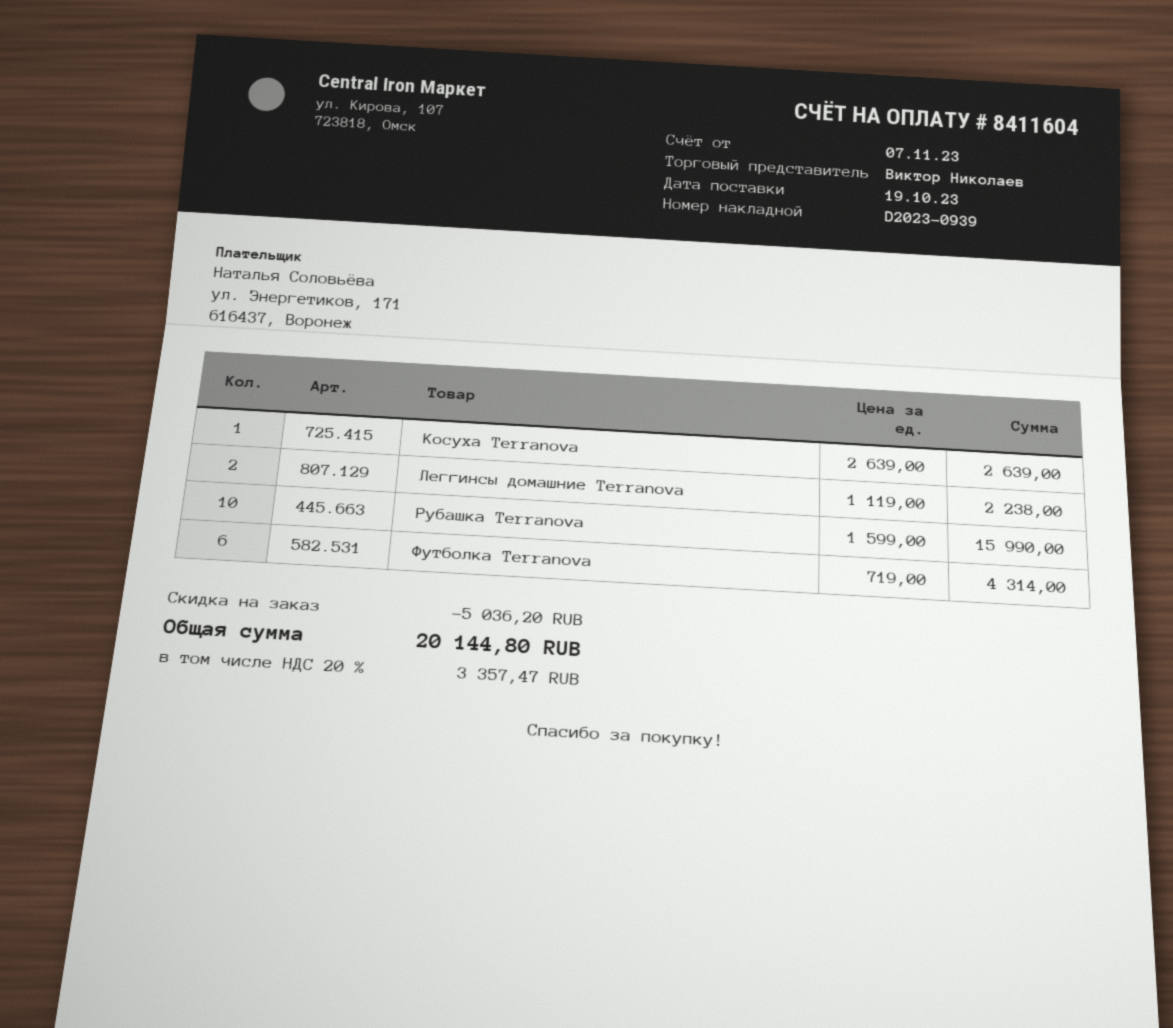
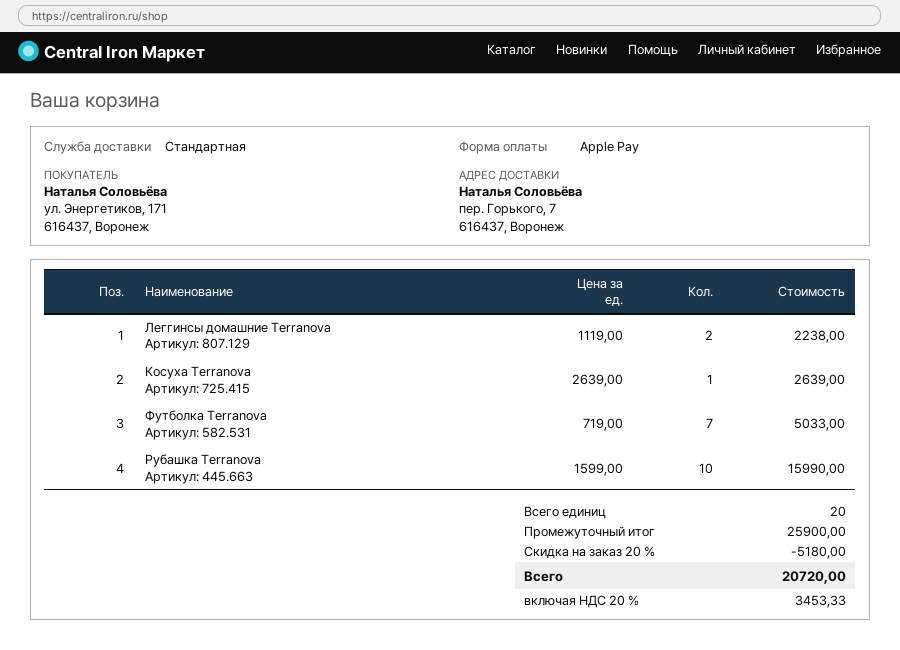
Футболка Terranova: 6 x 719.00 = 4314.00 -> 7 x 719.00 = 5033.00
discount: 5036.20 -> 5180.00
tax: 20% = 3357.47 -> 20% = 3453.33
total: 20144.80 -> 20720.00

